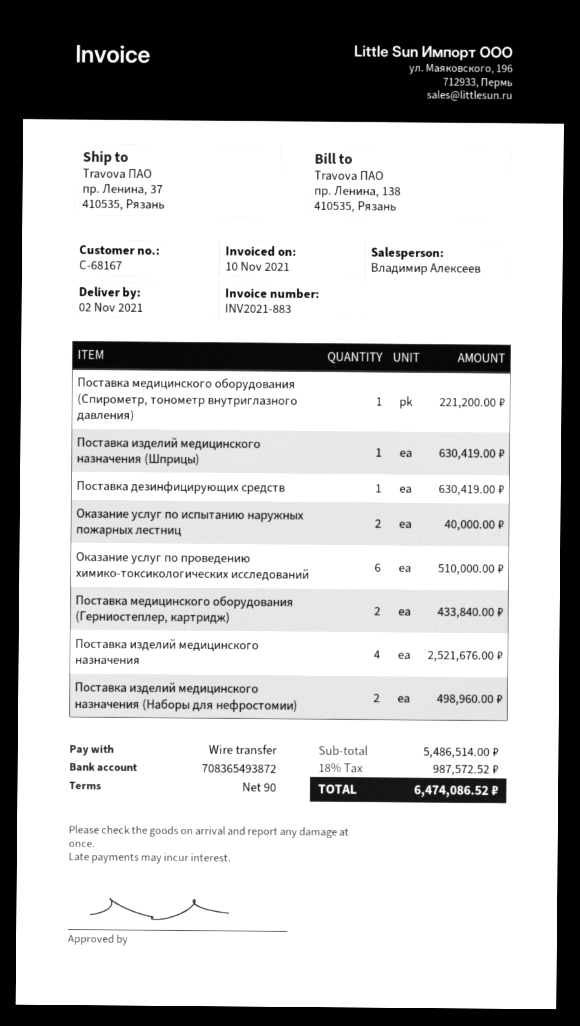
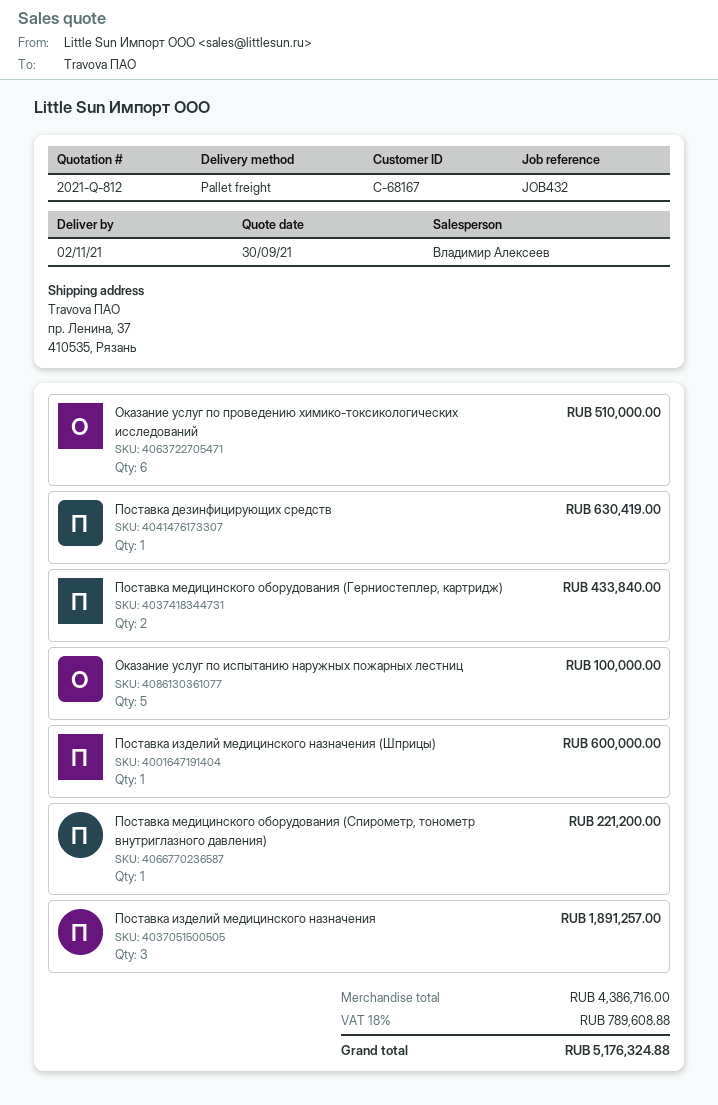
Поставка изделий медицинского назначения (Шприцы): 1 for 630419.00 -> 1 for 600000.00
Оказание услуг по испытанию наружных пожарных лестниц: 2 for 40000.00 -> 5 for 100000.00
Поставка изделий медицинского назначения: 4 for 2521676.00 -> 3 for 1891257.00
Поставка изделий медицинского назначения (Наборы для нефростомии): 2 for 498960.00 -> none
subtotal: 5486514.00 -> 4386716.00
tax: 18% = 987572.52 -> 18% = 789608.88
total: 6474086.52 -> 5176324.88

